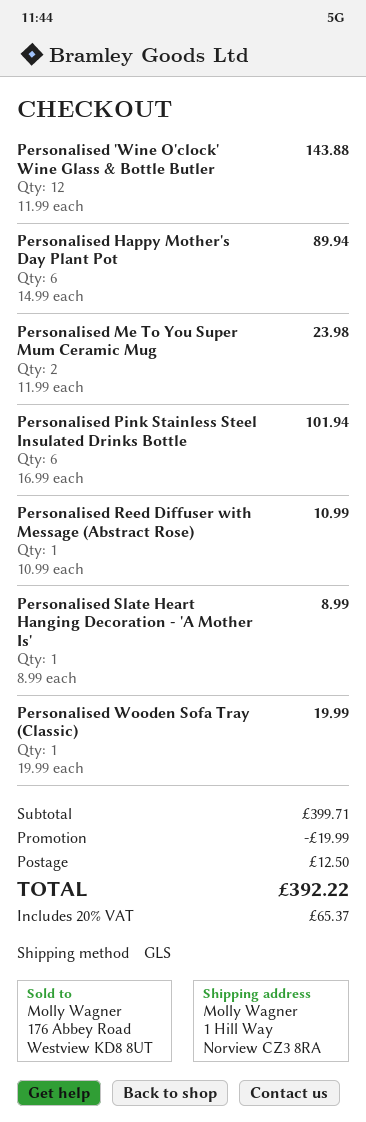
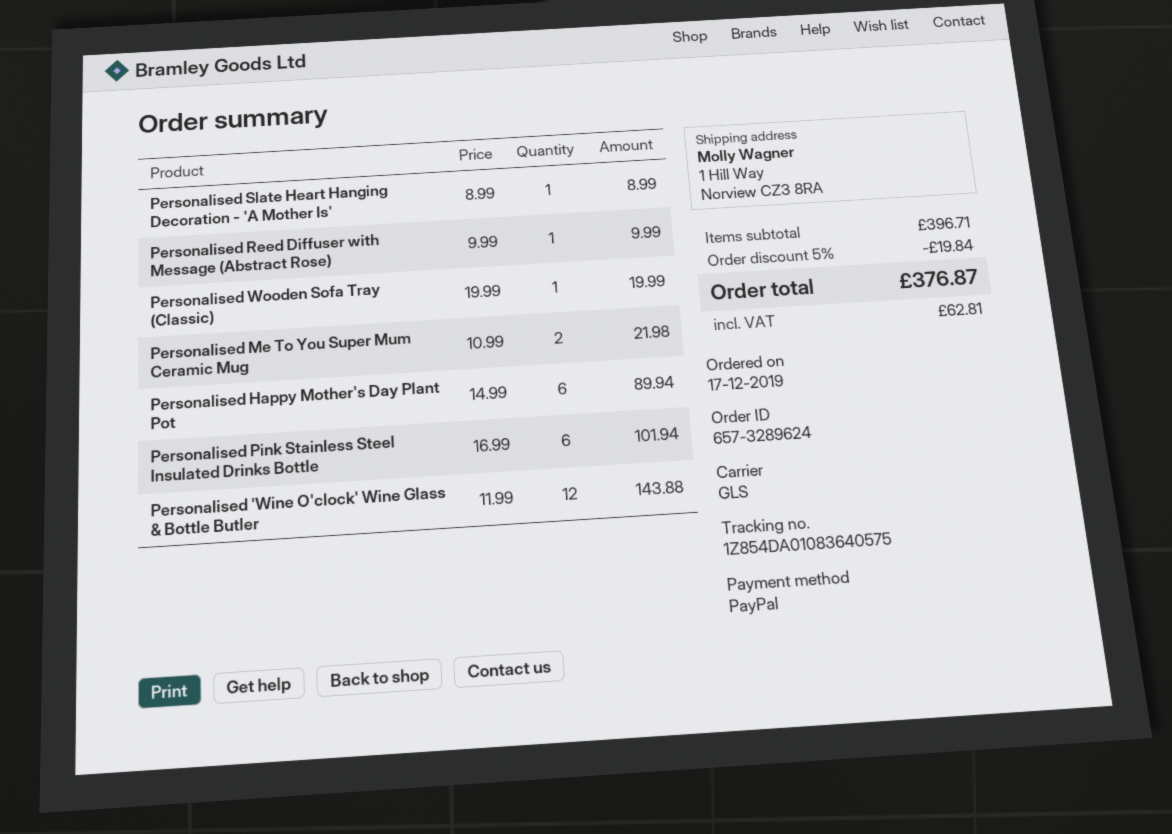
Personalised Me To You Super Mum Ceramic Mug: 2 x 11.99 = 23.98 -> 2 x 10.99 = 21.98
Personalised Reed Diffuser with Message (Abstract Rose): 1 x 10.99 = 10.99 -> 1 x 9.99 = 9.99
subtotal: 399.71 -> 396.71
discount: 19.99 -> 19.84
shipping: 12.50 -> none
tax: 65.37 -> 62.81
total: 392.22 -> 376.87

